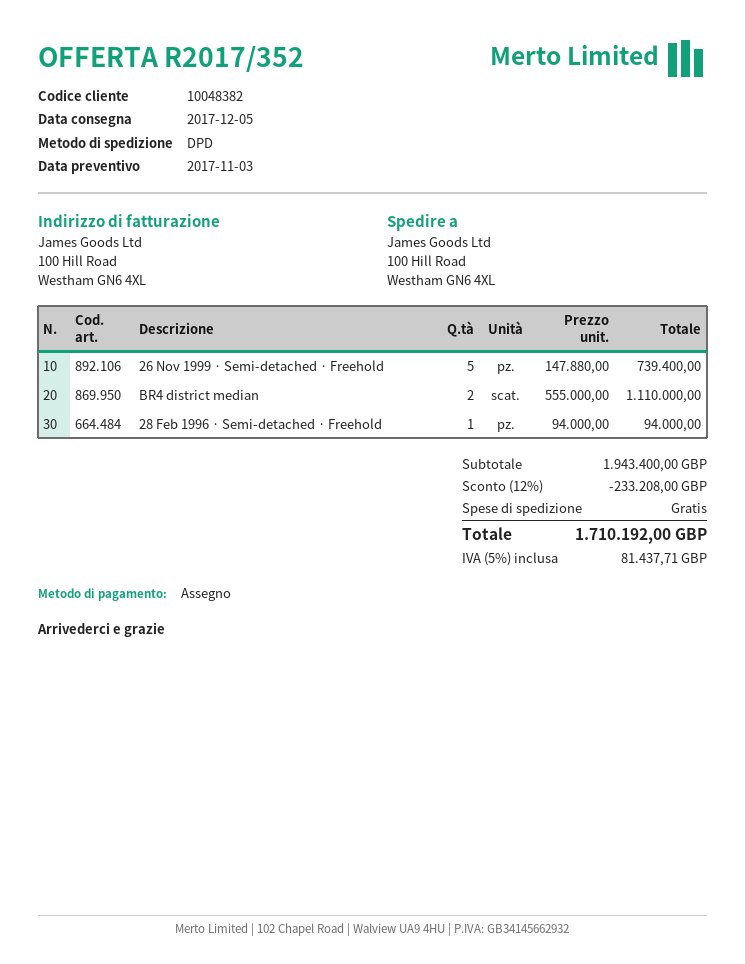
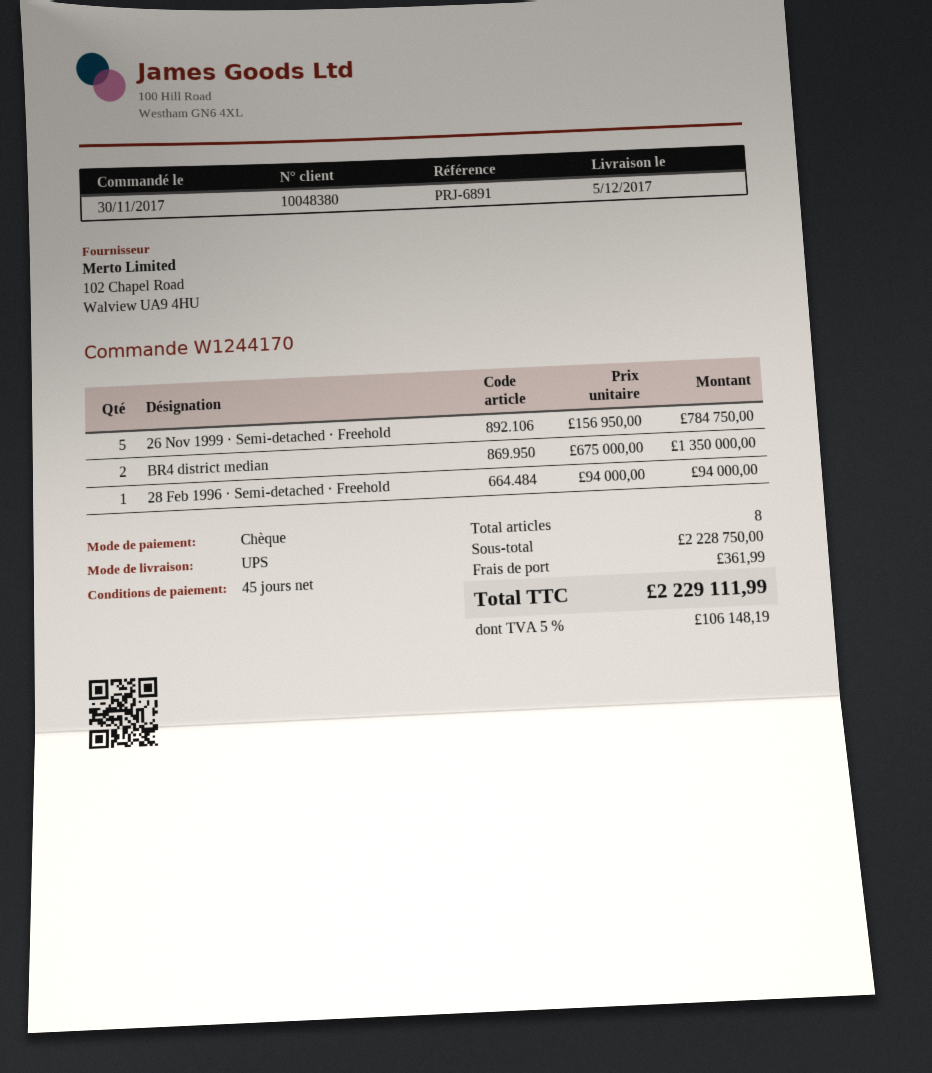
customer number: 10048382 -> 10048380
shipping method: DPD -> UPS
26 Nov 1999 · Semi-detached · Freehold: 5 x 147880.00 = 739400.00 -> 5 x 156950.00 = 784750.00
BR4 district median: 2 x 555000.00 = 1110000.00 -> 2 x 675000.00 = 1350000.00
subtotal: 1943400.00 -> 2228750.00
discount: 12% = 233208.00 -> none
shipping: 0.00 -> 361.99
tax: 5% = 81437.71 -> 5% = 106148.19
total: 1710192.00 -> 2229111.99

